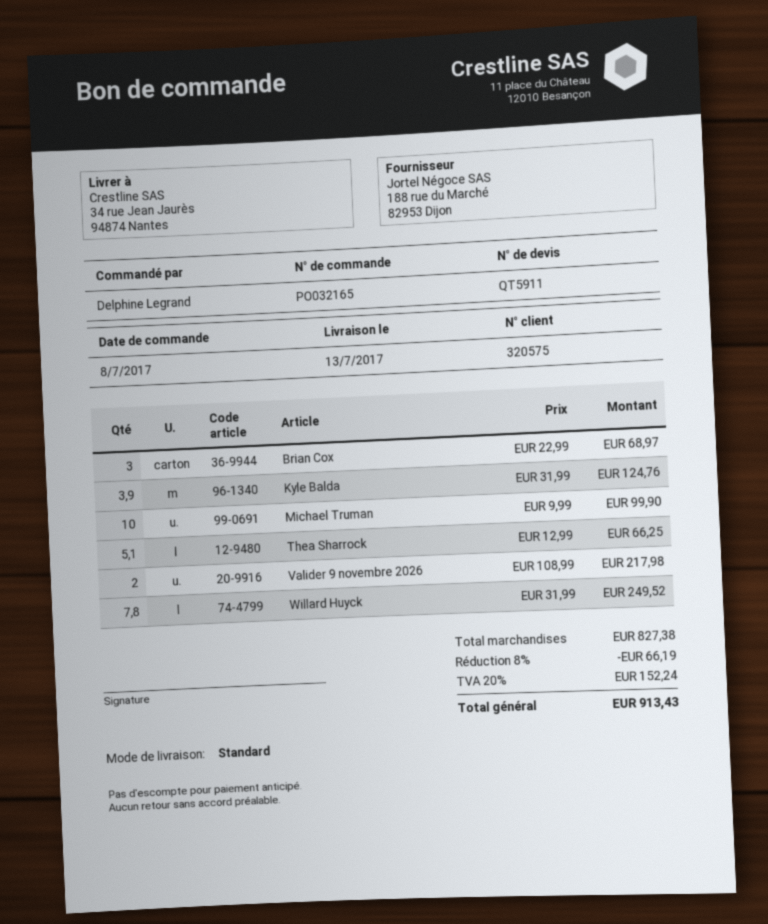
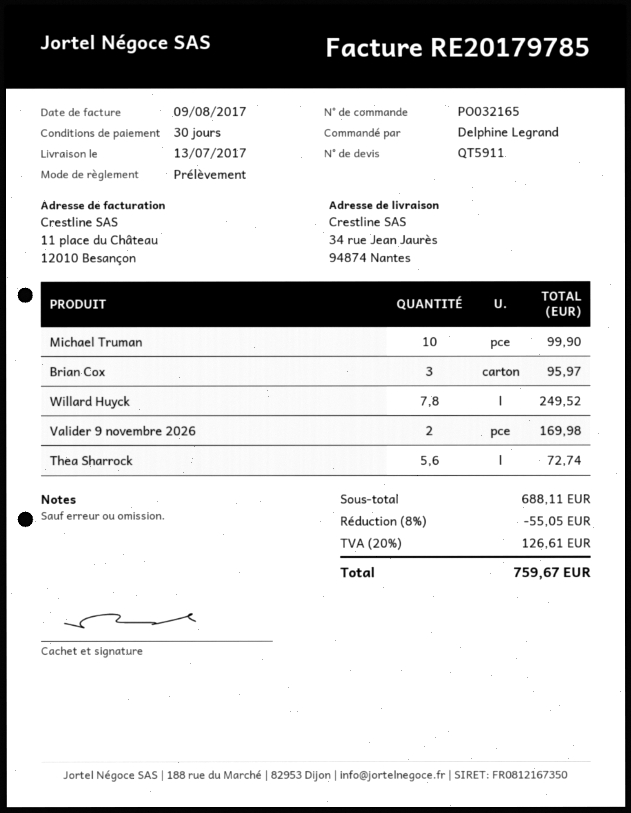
Brian Cox: 3 for 68.97 -> 3 for 95.97
Kyle Balda: 3.9 for 124.76 -> none
Thea Sharrock: 5.1 for 66.25 -> 5.6 for 72.74
Valider 9 novembre 2026: 2 for 217.98 -> 2 for 169.98
subtotal: 827.38 -> 688.11
discount: 8% = 66.19 -> 8% = 55.05
tax: 20% = 152.24 -> 20% = 126.61
total: 913.43 -> 759.67

